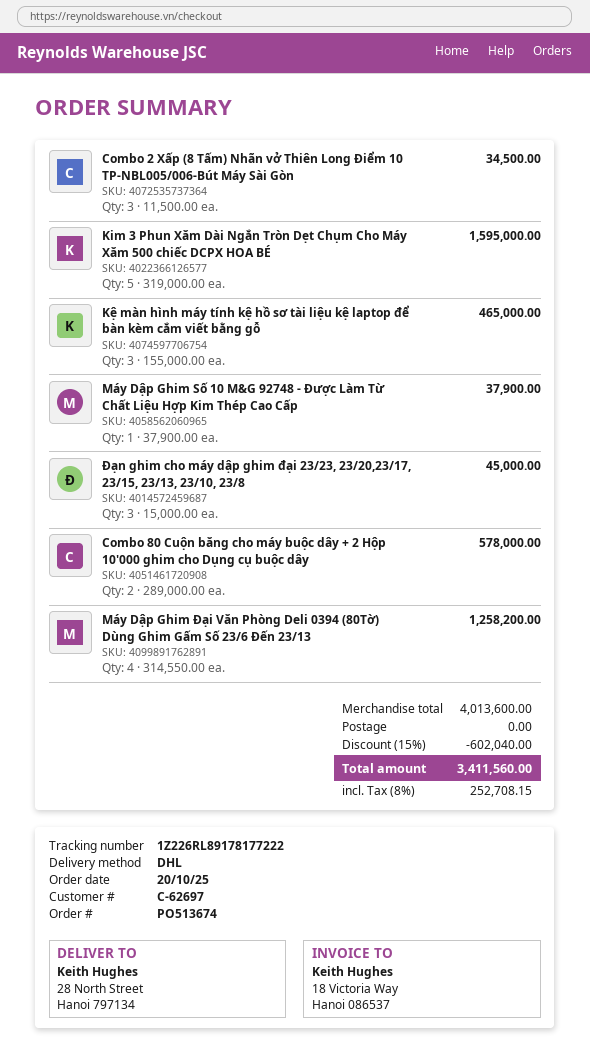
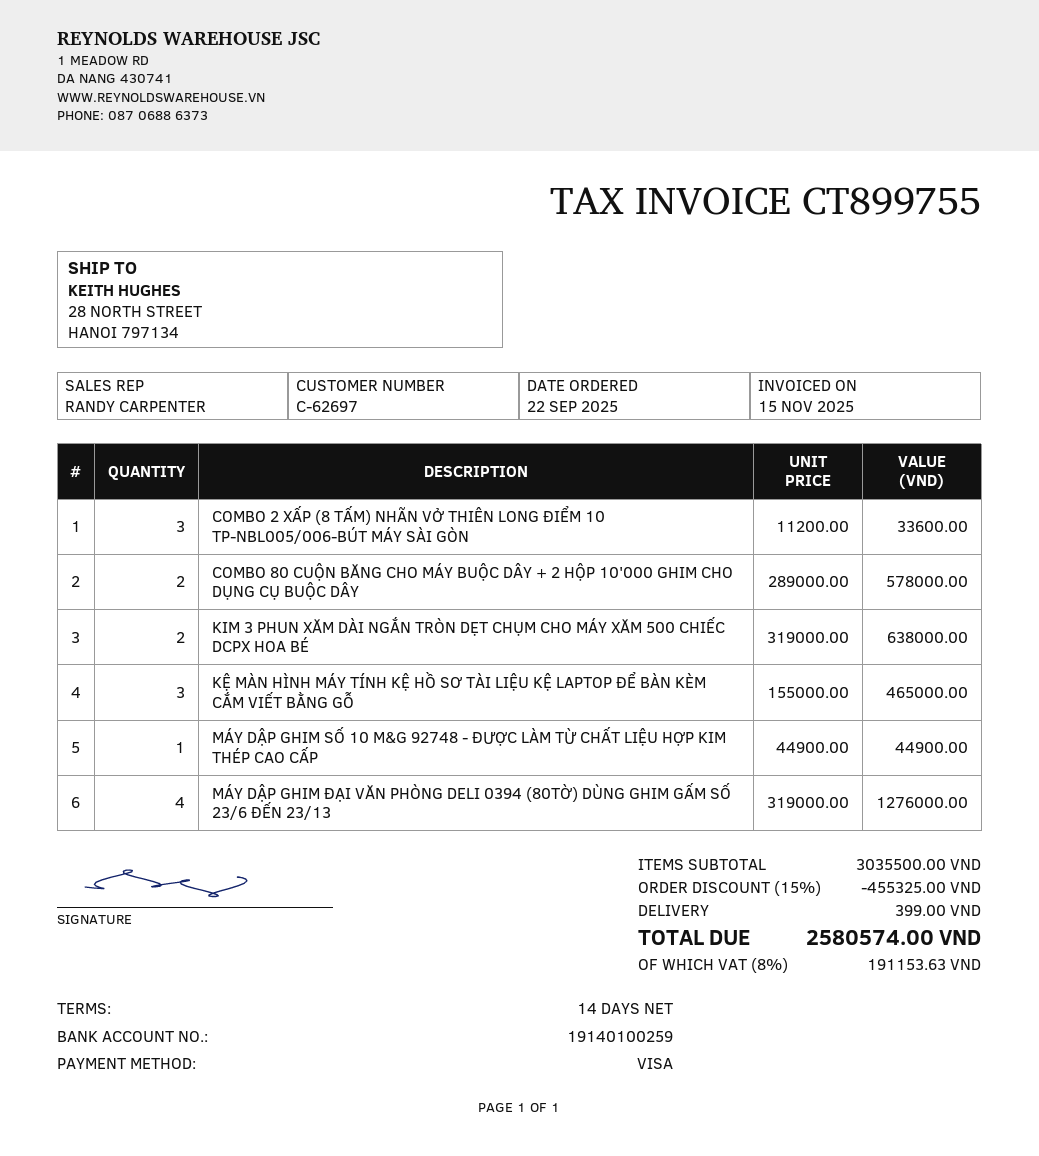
order date: 2025-10-20 -> 2025-09-22
Combo 2 Xấp (8 Tấm) Nhãn vở Thiên Long Điểm 10 TP-NBL005/006-Bút Máy Sài Gòn: 3 x 11500.00 = 34500.00 -> 3 x 11200.00 = 33600.00
Kim 3 Phun Xăm Dài Ngắn Tròn Dẹt Chụm Cho Máy Xăm 500 chiếc DCPX HOA BÉ: 5 x 319000.00 = 1595000.00 -> 2 x 319000.00 = 638000.00
Máy Dập Ghim Số 10 M&G 92748 - Được Làm Từ Chất Liệu Hợp Kim Thép Cao Cấp: 1 x 37900.00 = 37900.00 -> 1 x 44900.00 = 44900.00
Đạn ghim cho máy dập ghim đại 23/23, 23/20,23/17, 23/15, 23/13, 23/10, 23/8: 3 x 15000.00 = 45000.00 -> none
Máy Dập Ghim Đại Văn Phòng Deli 0394 (80Tờ) Dùng Ghim Gấm Số 23/6 Đến 23/13: 4 x 314550.00 = 1258200.00 -> 4 x 319000.00 = 1276000.00
subtotal: 4013600.00 -> 3035500.00
discount: 15% = 602040.00 -> 15% = 455325.00
shipping: 0.00 -> 399.00
tax: 8% = 252708.15 -> 8% = 191153.63
total: 3411560.00 -> 2580574.00

